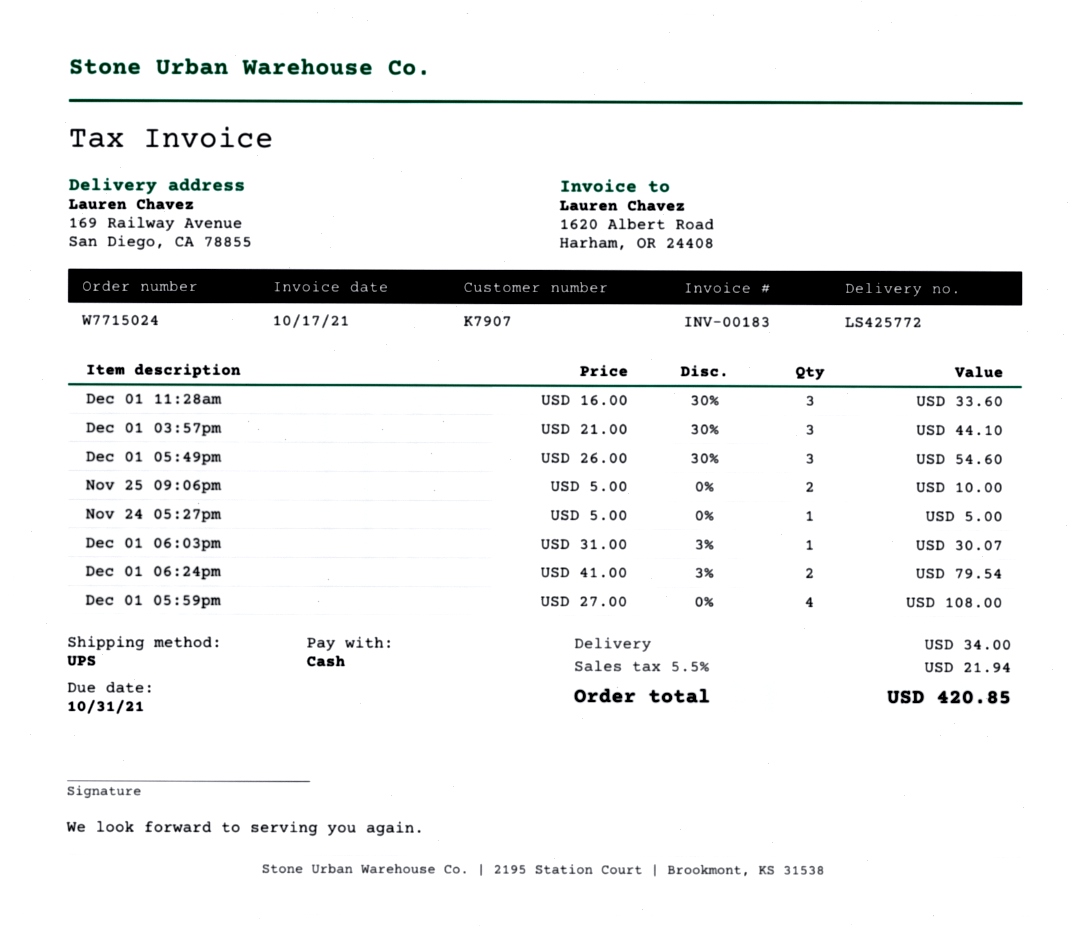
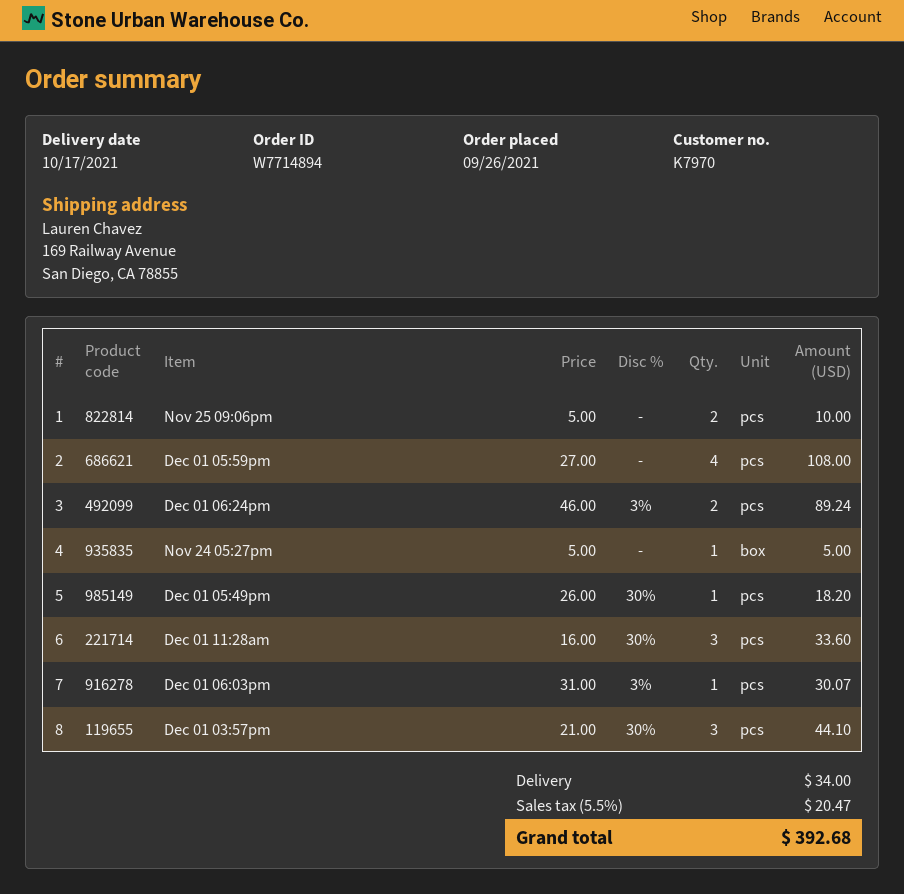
order number: W7715024 -> W7714894
customer number: K7907 -> K7970
Dec 01 05:49pm: 3 x 26.00 - 30% = 54.60 -> 1 x 26.00 - 30% = 18.20
Dec 01 06:24pm: 2 x 41.00 - 3% = 79.54 -> 2 x 46.00 - 3% = 89.24
tax: 5.5% = 21.94 -> 5.5% = 20.47
total: 420.85 -> 392.68

